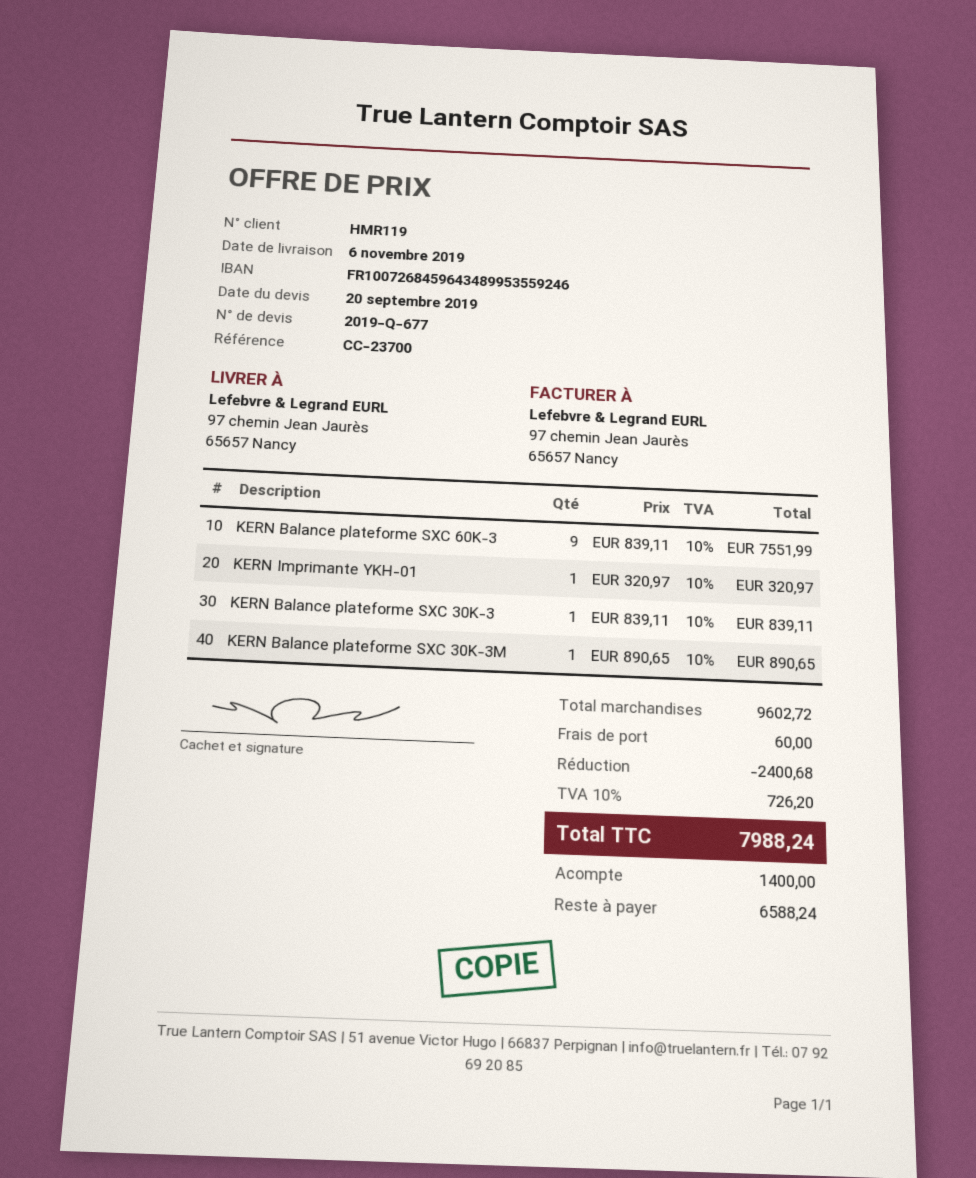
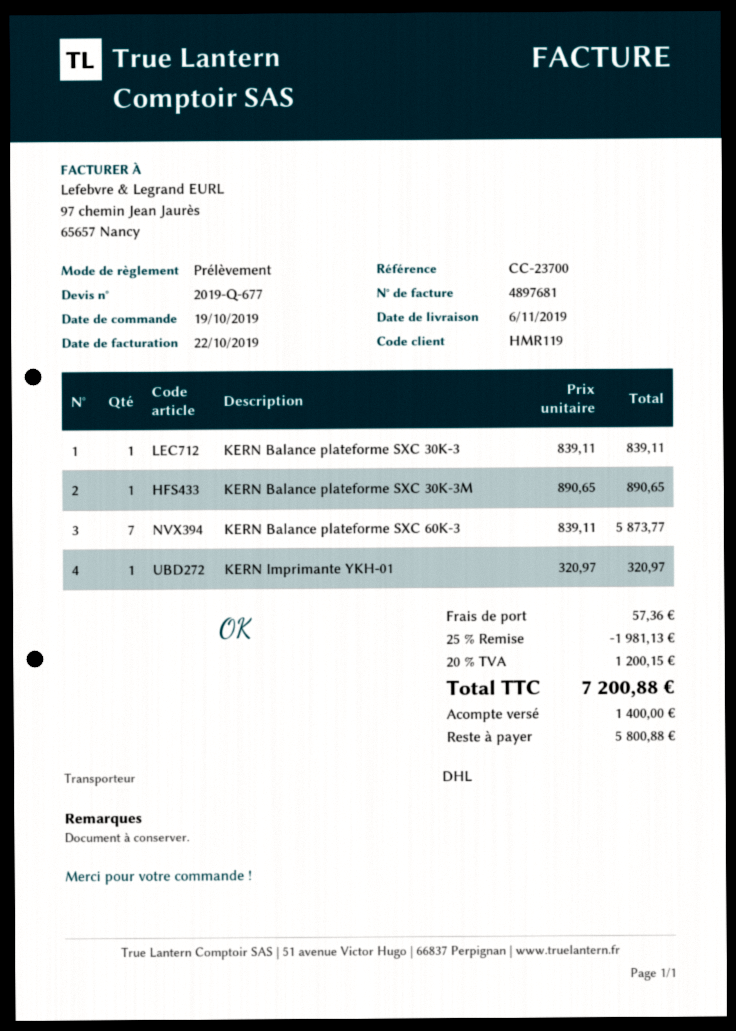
KERN Balance plateforme SXC 60K-3: 9 x 839.11 = 7551.99 -> 7 x 839.11 = 5873.77
discount: 2400.68 -> 1981.13
shipping: 60.00 -> 57.36
tax: 10% = 726.20 -> 20% = 1200.15
total: 7988.24 -> 7200.88
balance: 6588.24 -> 5800.88

